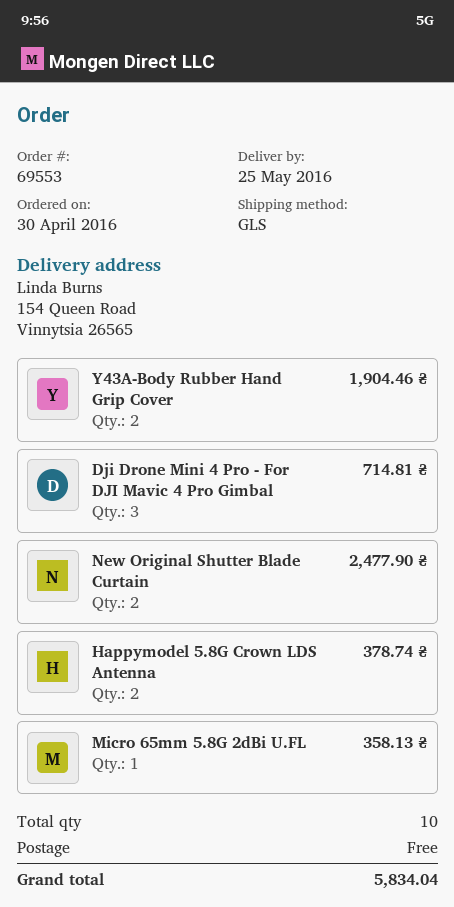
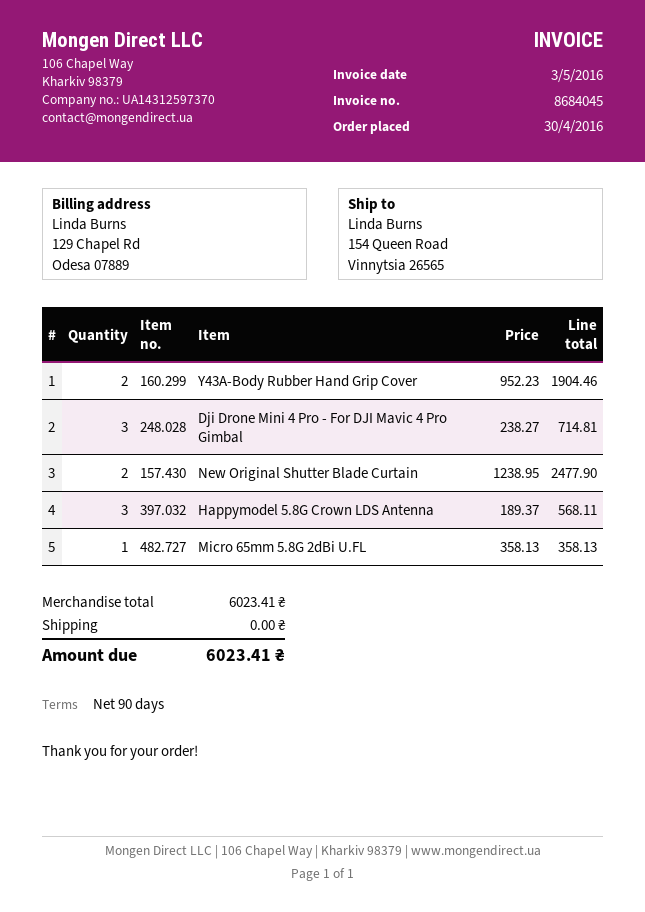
Happymodel 5.8G Crown LDS Antenna: 2 for 378.74 -> 3 for 568.11
total: 5834.04 -> 6023.41

